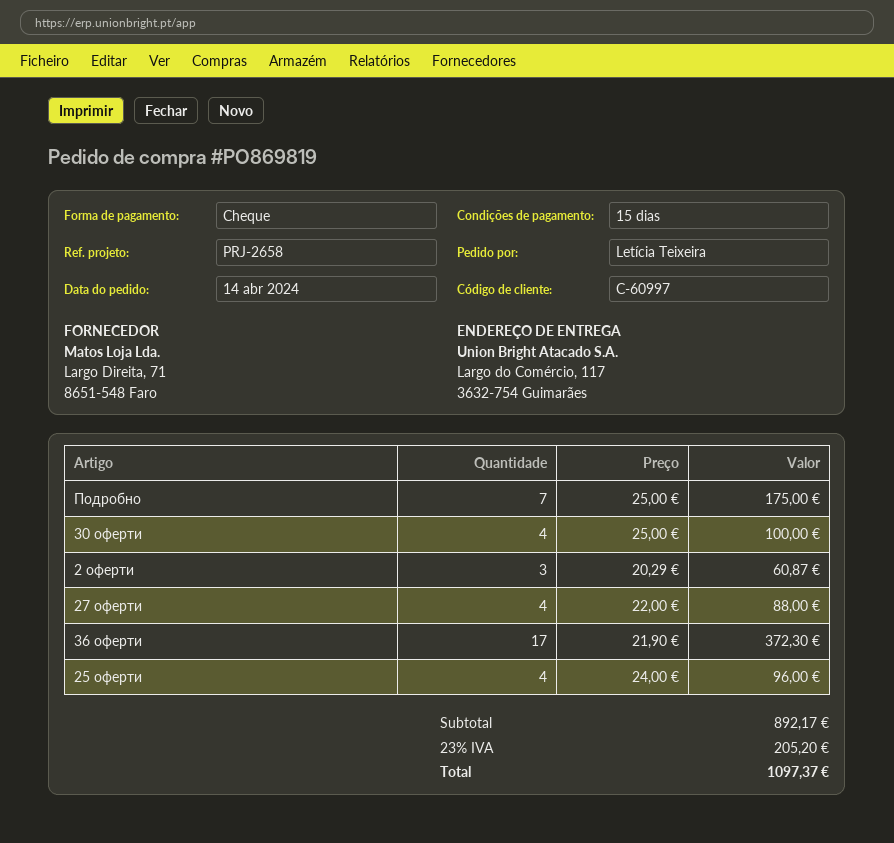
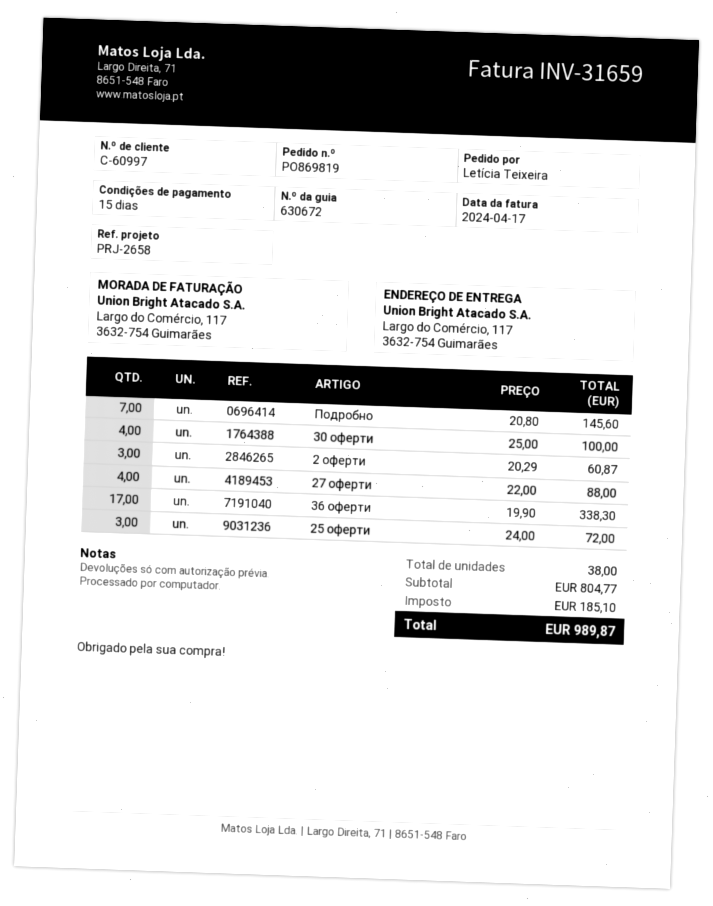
Подробно: 7 x 25.00 = 175.00 -> 7 x 20.80 = 145.60
36 оферти: 17 x 21.90 = 372.30 -> 17 x 19.90 = 338.30
25 оферти: 4 x 24.00 = 96.00 -> 3 x 24.00 = 72.00
subtotal: 892.17 -> 804.77
tax: 205.20 -> 185.10
total: 1097.37 -> 989.87

